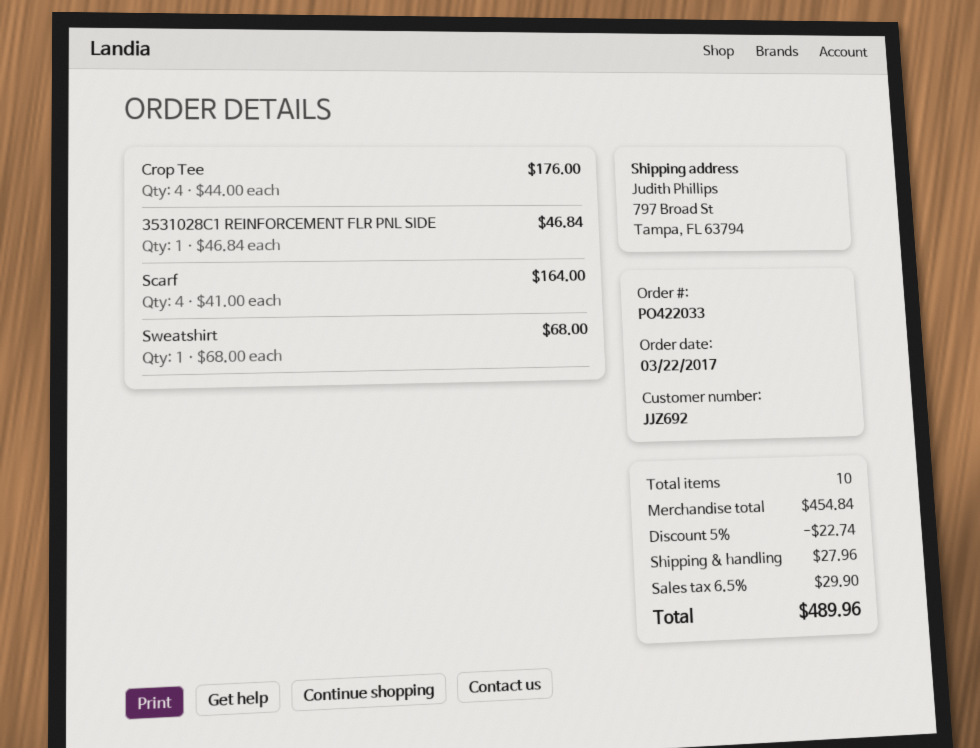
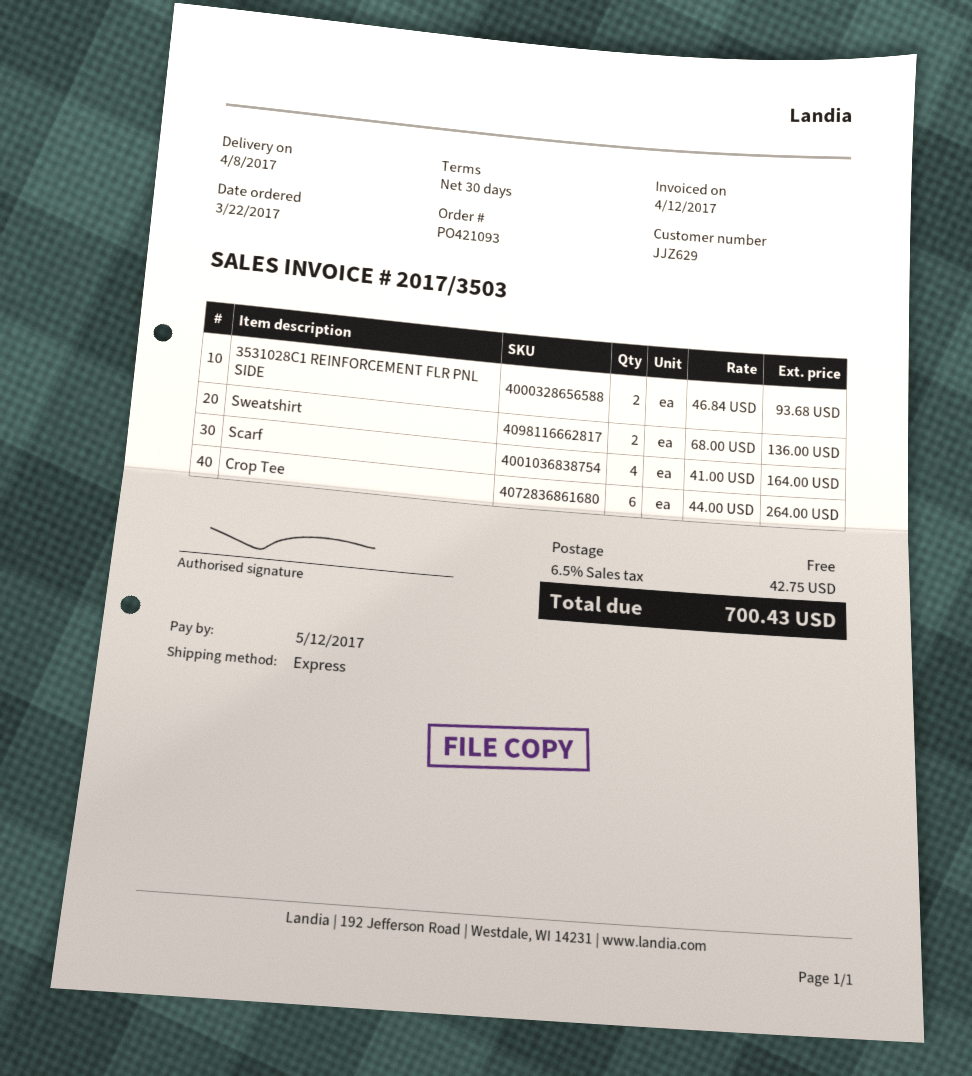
order number: PO422033 -> PO421093
customer number: JJZ692 -> JJZ629
Crop Tee: 4 x 44.00 = 176.00 -> 6 x 44.00 = 264.00
3531028C1 REINFORCEMENT FLR PNL SIDE: 1 x 46.84 = 46.84 -> 2 x 46.84 = 93.68
Sweatshirt: 1 x 68.00 = 68.00 -> 2 x 68.00 = 136.00
discount: 5% = 22.74 -> none
shipping: 27.96 -> 0.00
tax: 6.5% = 29.90 -> 6.5% = 42.75
total: 489.96 -> 700.43

